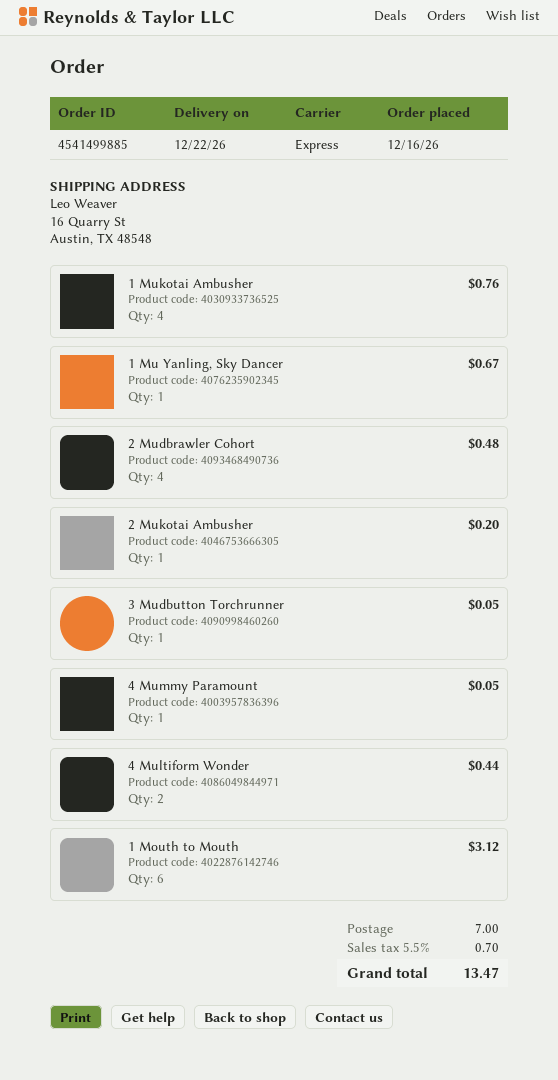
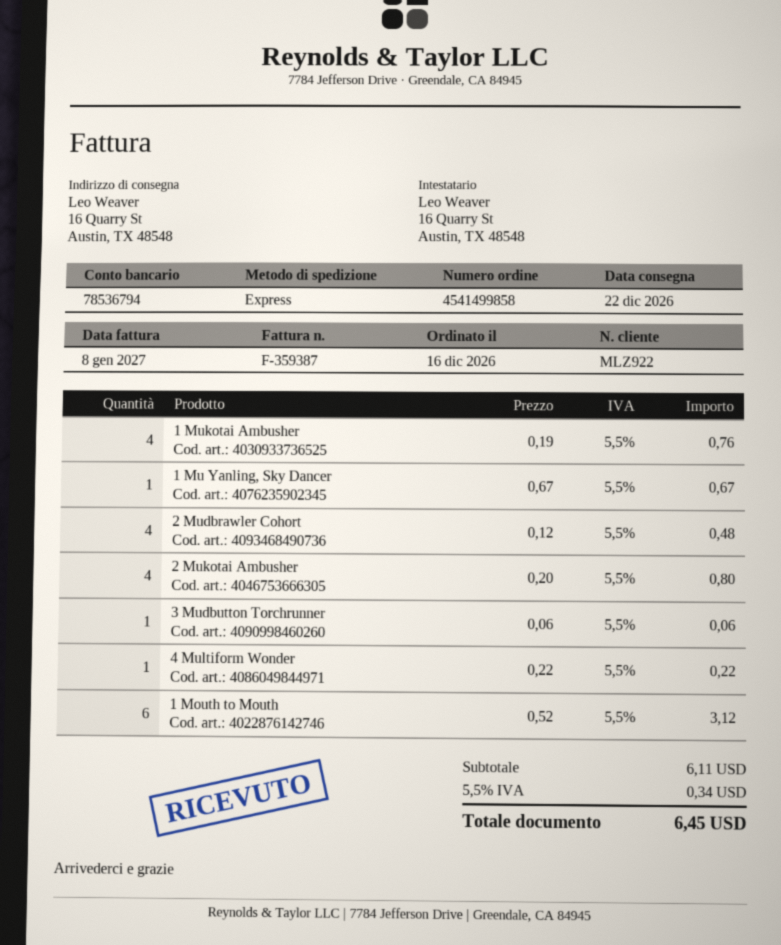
order number: 4541499885 -> 4541499858
2 Mukotai Ambusher: 1 for 0.20 -> 4 for 0.80
3 Mudbutton Torchrunner: 1 for 0.05 -> 1 for 0.06
4 Mummy Paramount: 1 for 0.05 -> none
4 Multiform Wonder: 2 for 0.44 -> 1 for 0.22
shipping: 7.00 -> none
tax: 5.5% = 0.70 -> 5.5% = 0.34
total: 13.47 -> 6.45

